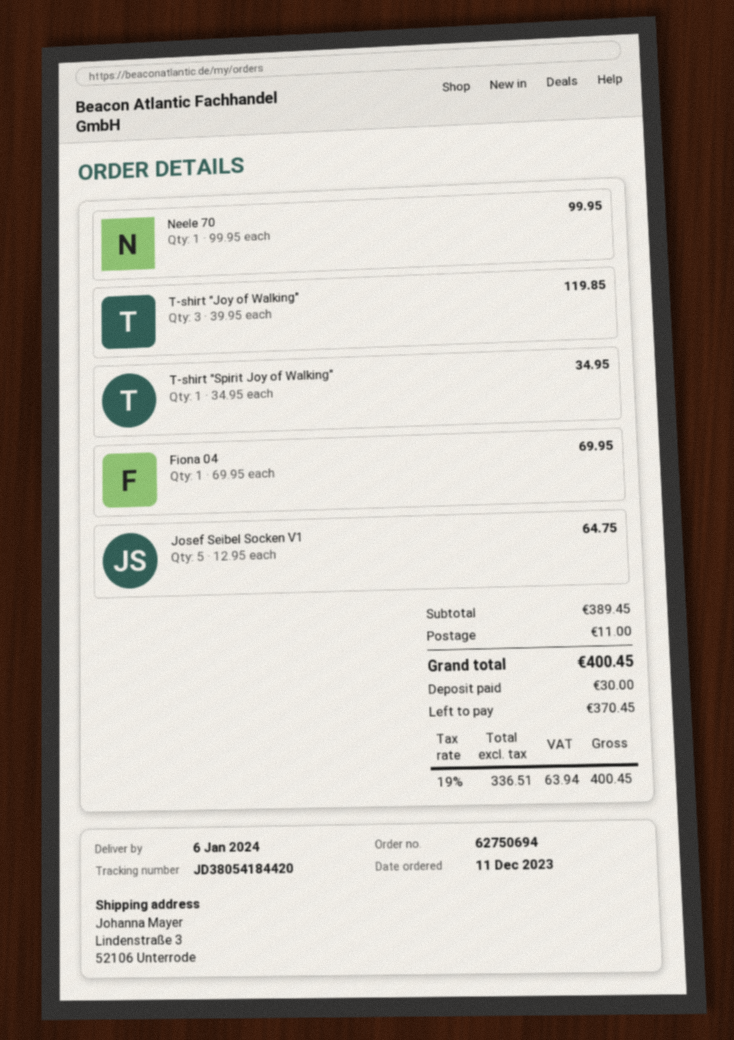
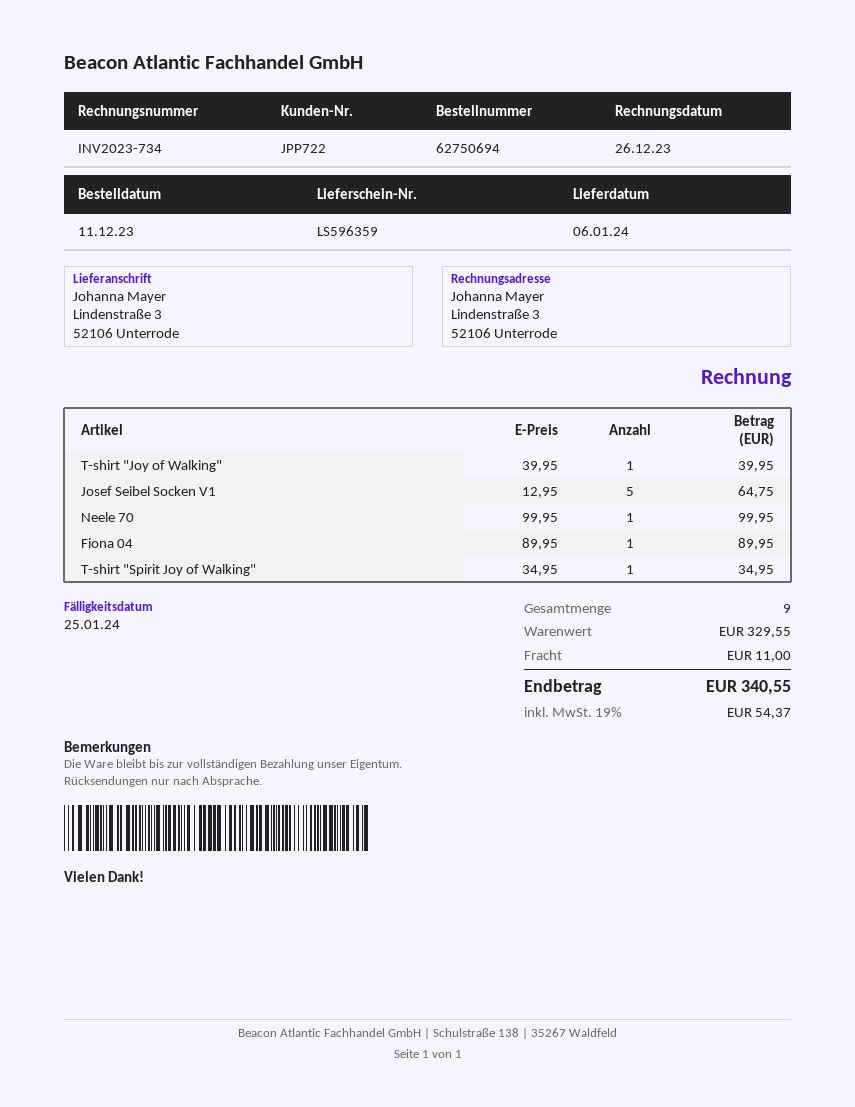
T-shirt "Joy of Walking": 3 x 39.95 = 119.85 -> 1 x 39.95 = 39.95
Fiona 04: 1 x 69.95 = 69.95 -> 1 x 89.95 = 89.95
subtotal: 389.45 -> 329.55
tax: 19% = 63.94 -> 19% = 54.37
total: 400.45 -> 340.55

